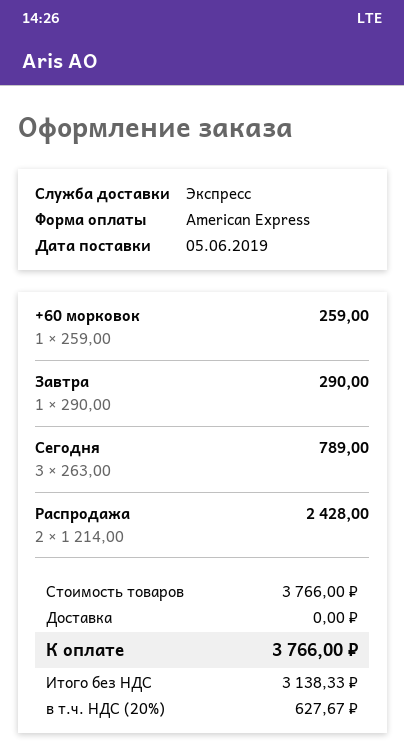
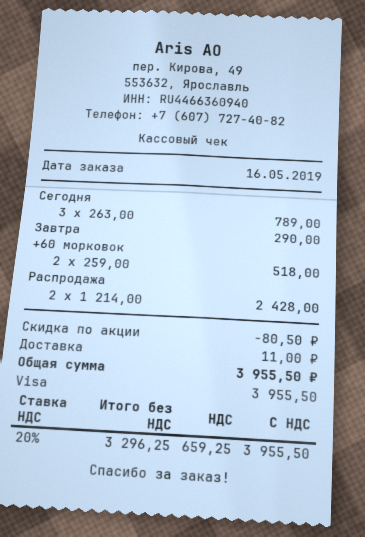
payment method: American Express -> Visa
+60 морковок: 1 x 259.00 = 259.00 -> 2 x 259.00 = 518.00
discount: none -> 80.50
shipping: 0.00 -> 11.00
net: 3138.33 -> 3296.25
tax: 20% = 627.67 -> 20% = 659.25
total: 3766.00 -> 3955.50

